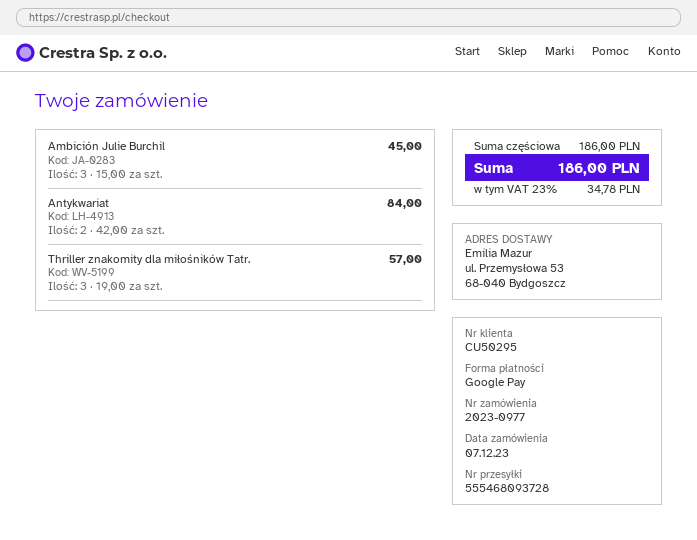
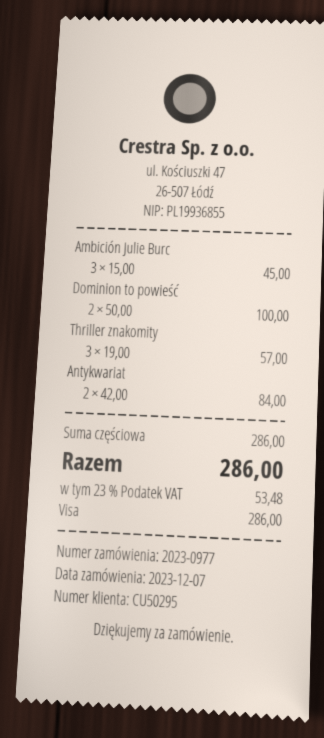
payment method: Google Pay -> Visa
Dominion to powieść: none -> 2 x 50.00 = 100.00
subtotal: 186.00 -> 286.00
tax: 23% = 34.78 -> 23% = 53.48
total: 186.00 -> 286.00

